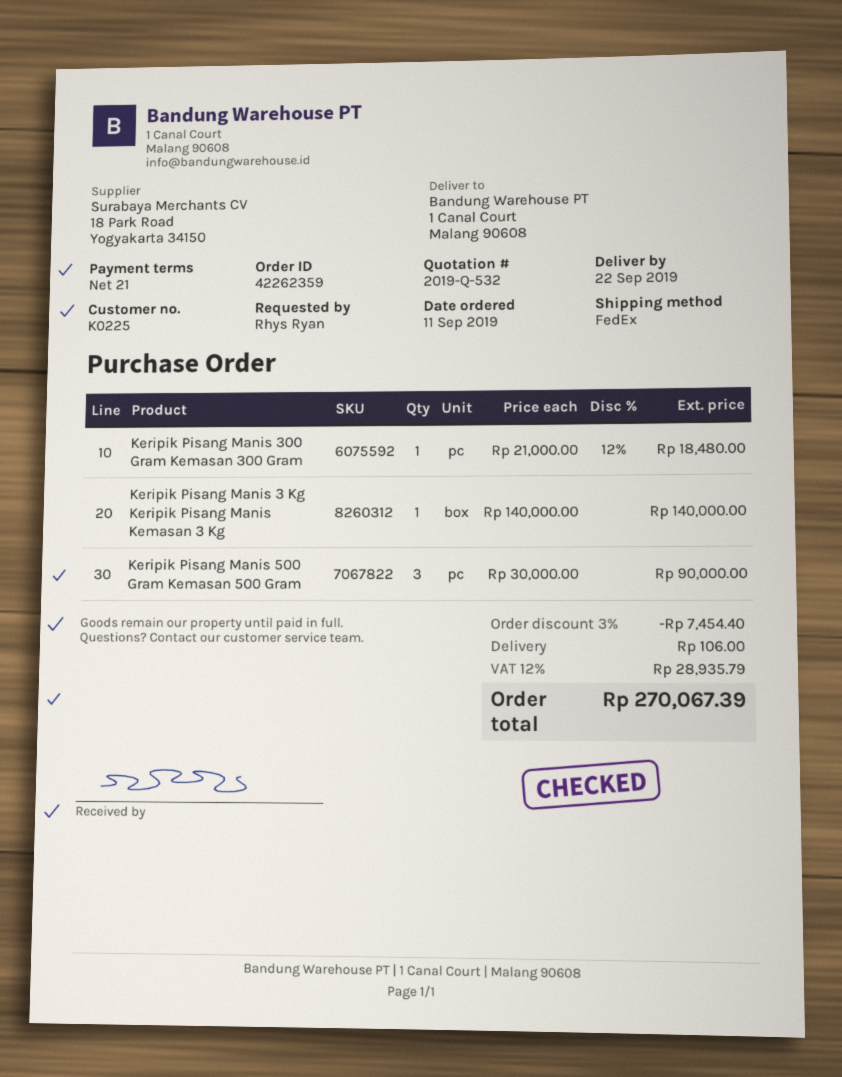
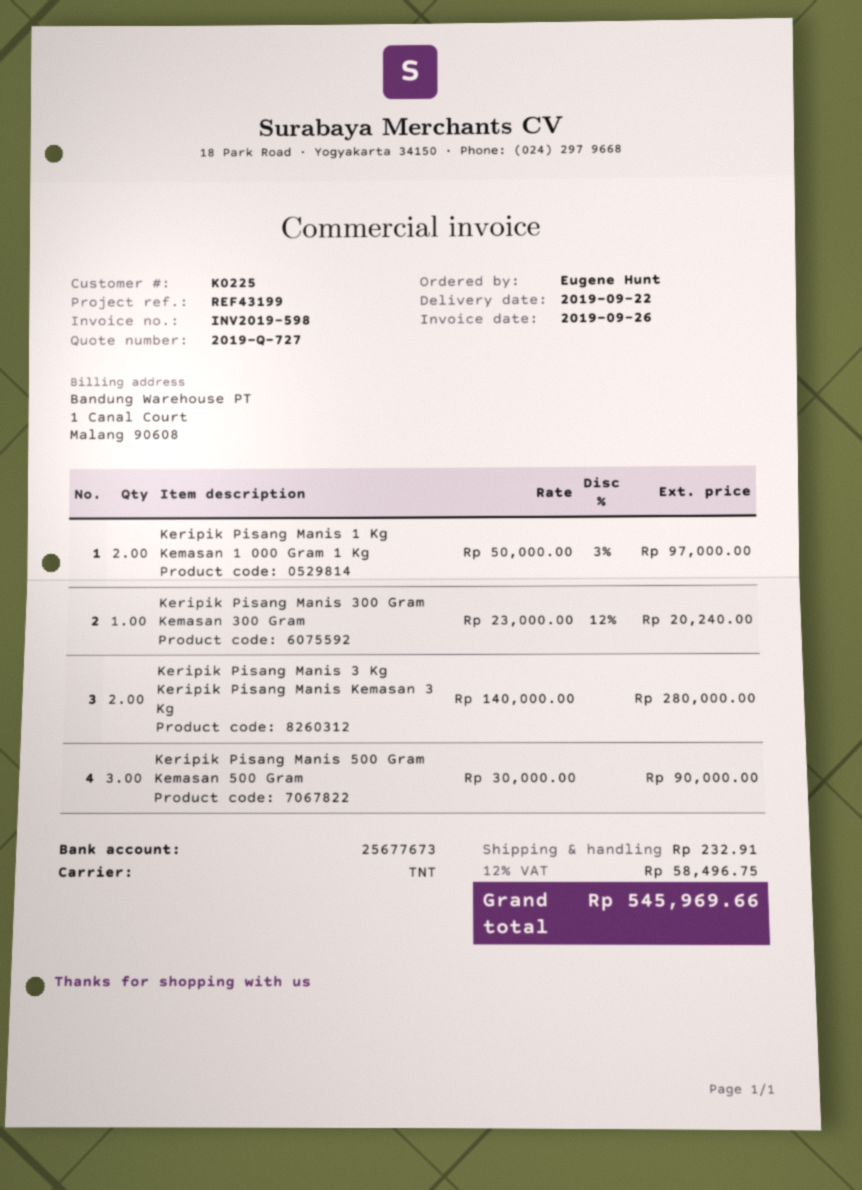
quote number: 2019-Q-532 -> 2019-Q-727
ordered by: Rhys Ryan -> Eugene Hunt
shipping method: FedEx -> TNT
Keripik Pisang Manis 300 Gram Kemasan 300 Gram: 1 x 21000.00 - 12% = 18480.00 -> 1 x 23000.00 - 12% = 20240.00
Keripik Pisang Manis 3 Kg Keripik Pisang Manis Kemasan 3 Kg: 1 x 140000.00 = 140000.00 -> 2 x 140000.00 = 280000.00
Keripik Pisang Manis 1 Kg Kemasan 1 000 Gram 1 Kg: none -> 2 x 50000.00 - 3% = 97000.00
discount: 3% = 7454.40 -> none
shipping: 106.00 -> 232.91
tax: 12% = 28935.79 -> 12% = 58496.75
total: 270067.39 -> 545969.66

